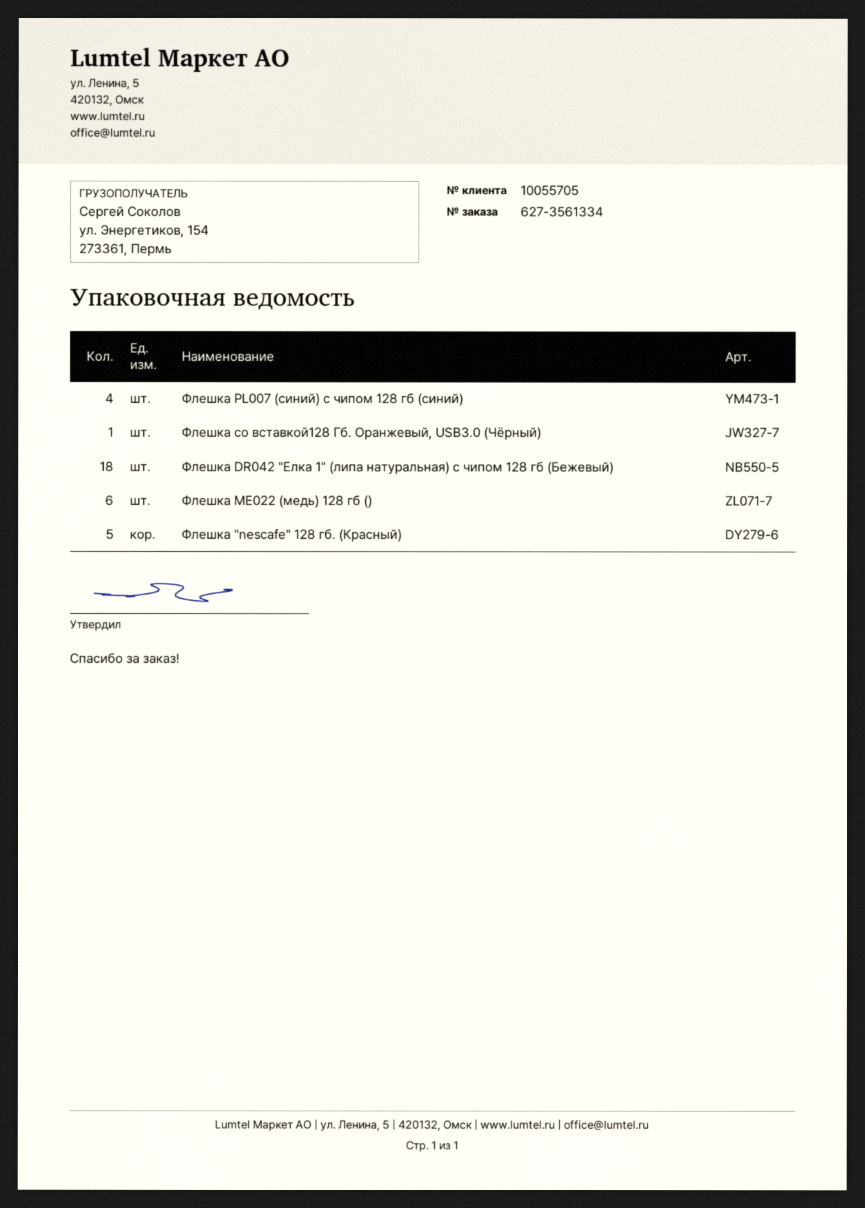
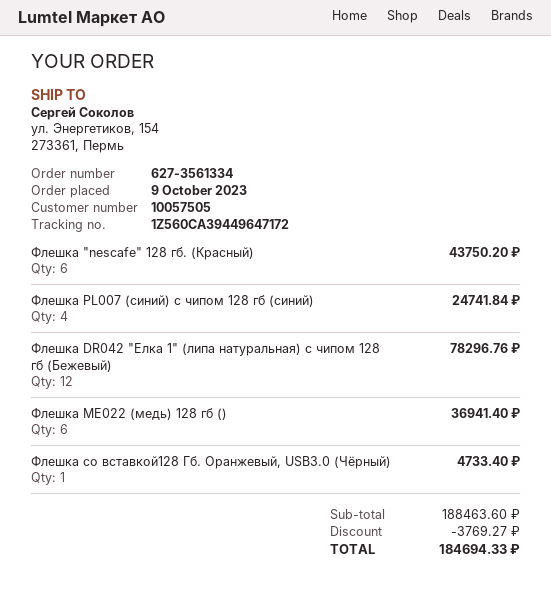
customer number: 10055705 -> 10057505
Флешка DR042 "Елка 1" (липа натуральная) с чипом 128 гб (Бежевый): 18 -> 12
Флешка "nescafe" 128 гб. (Красный): 5 -> 6

